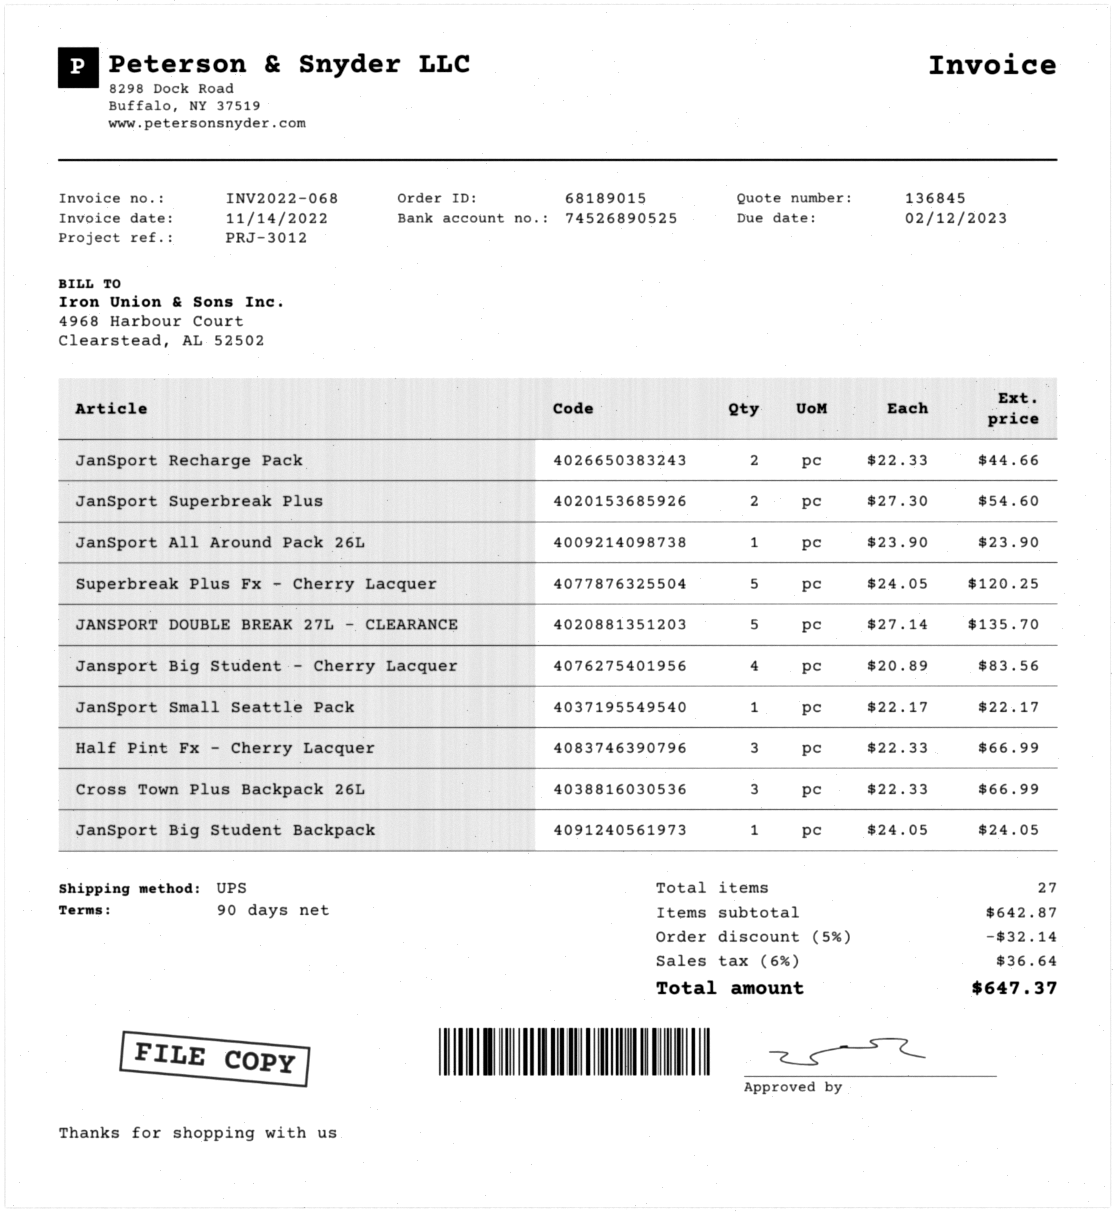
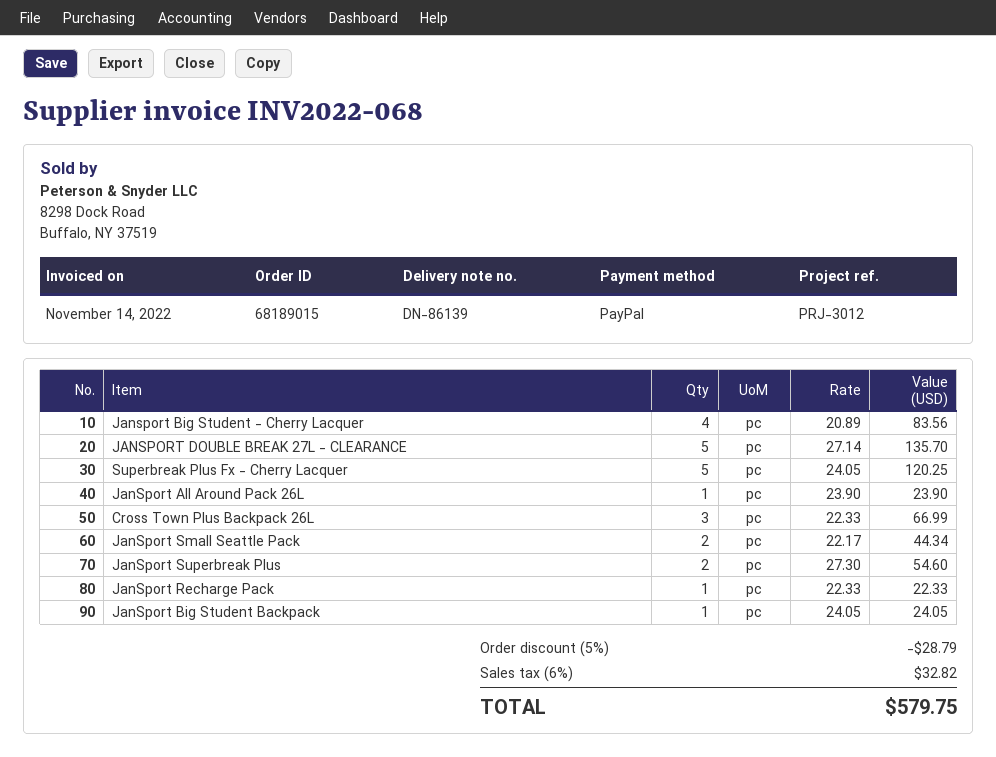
JanSport Recharge Pack: 2 x 22.33 = 44.66 -> 1 x 22.33 = 22.33
JanSport Small Seattle Pack: 1 x 22.17 = 22.17 -> 2 x 22.17 = 44.34
Half Pint Fx - Cherry Lacquer: 3 x 22.33 = 66.99 -> none
discount: 5% = 32.14 -> 5% = 28.79
tax: 6% = 36.64 -> 6% = 32.82
total: 647.37 -> 579.75

